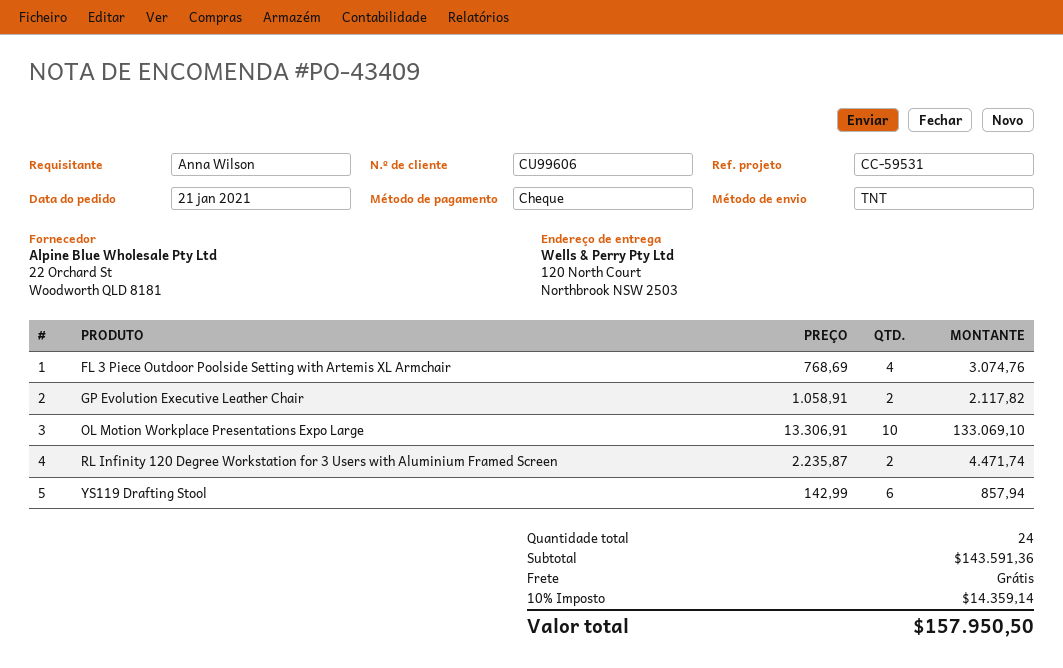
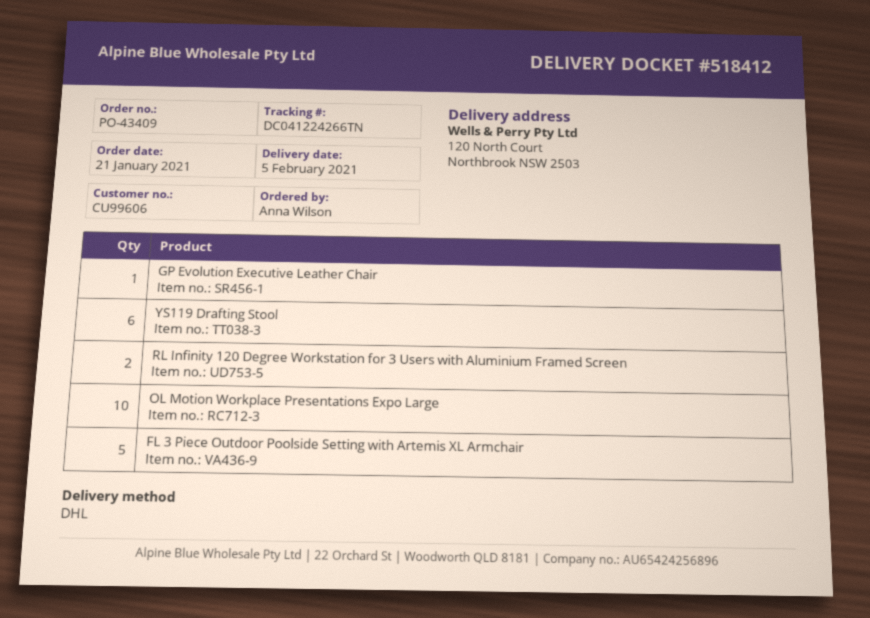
shipping method: TNT -> DHL
FL 3 Piece Outdoor Poolside Setting with Artemis XL Armchair: 4 -> 5
GP Evolution Executive Leather Chair: 2 -> 1

